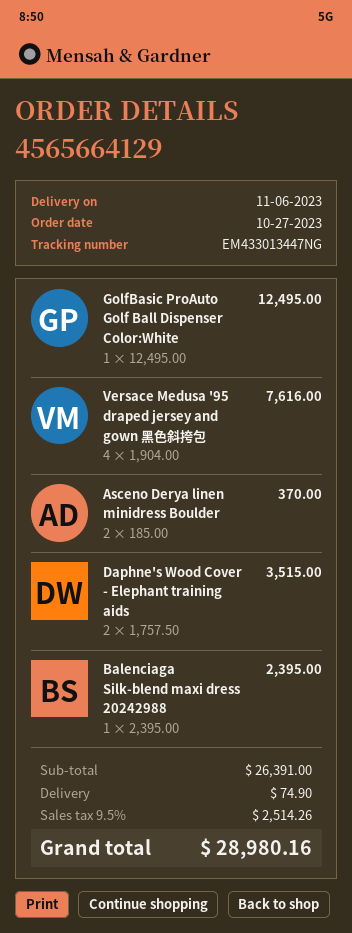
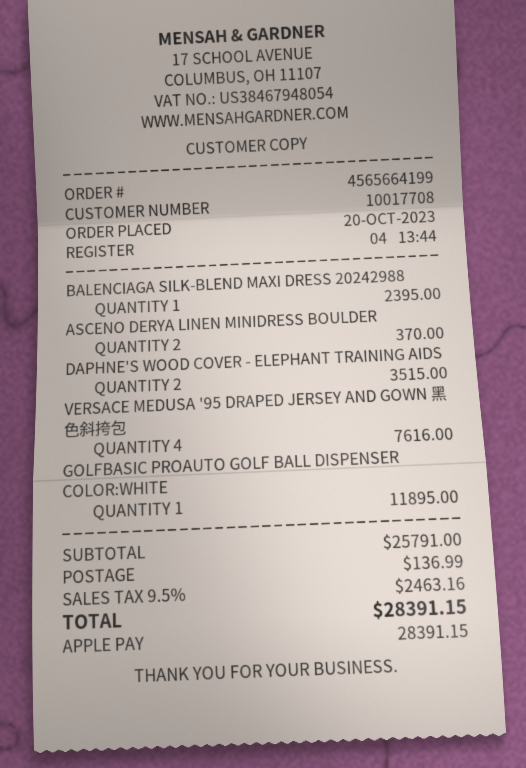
order number: 4565664129 -> 4565664199
order date: 2023-10-27 -> 2023-10-20
GolfBasic ProAuto Golf Ball Dispenser Color:White: 1 for 12495.00 -> 1 for 11895.00
subtotal: 26391.00 -> 25791.00
shipping: 74.90 -> 136.99
tax: 9.5% = 2514.26 -> 9.5% = 2463.16
total: 28980.16 -> 28391.15

